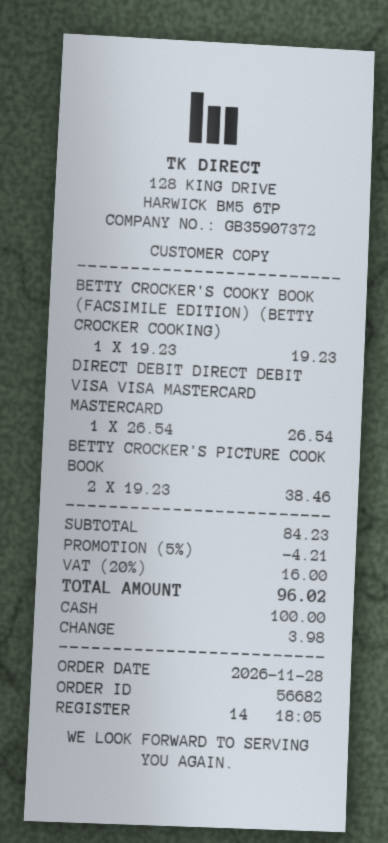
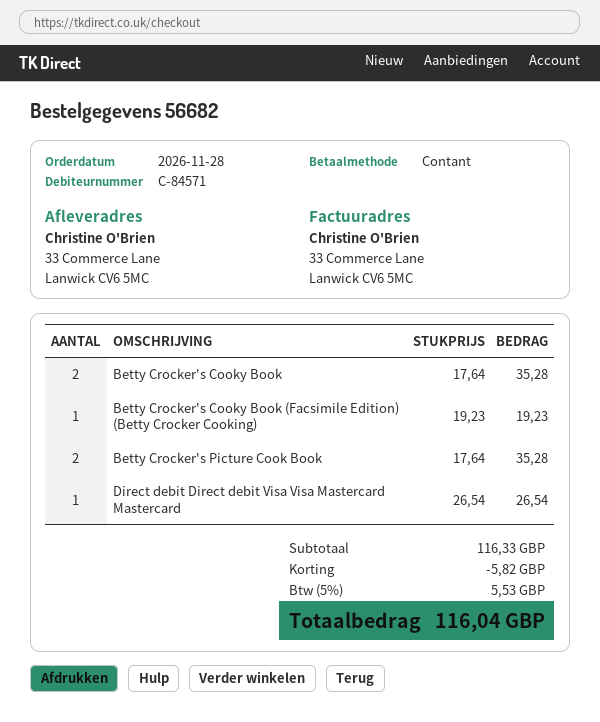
BETTY CROCKER'S PICTURE COOK BOOK: 2 x 19.23 = 38.46 -> 2 x 17.64 = 35.28
Betty Crocker's Cooky Book: none -> 2 x 17.64 = 35.28
subtotal: 84.23 -> 116.33
discount: 4.21 -> 5.82
tax: 20% = 16.00 -> 5% = 5.53
total: 96.02 -> 116.04

